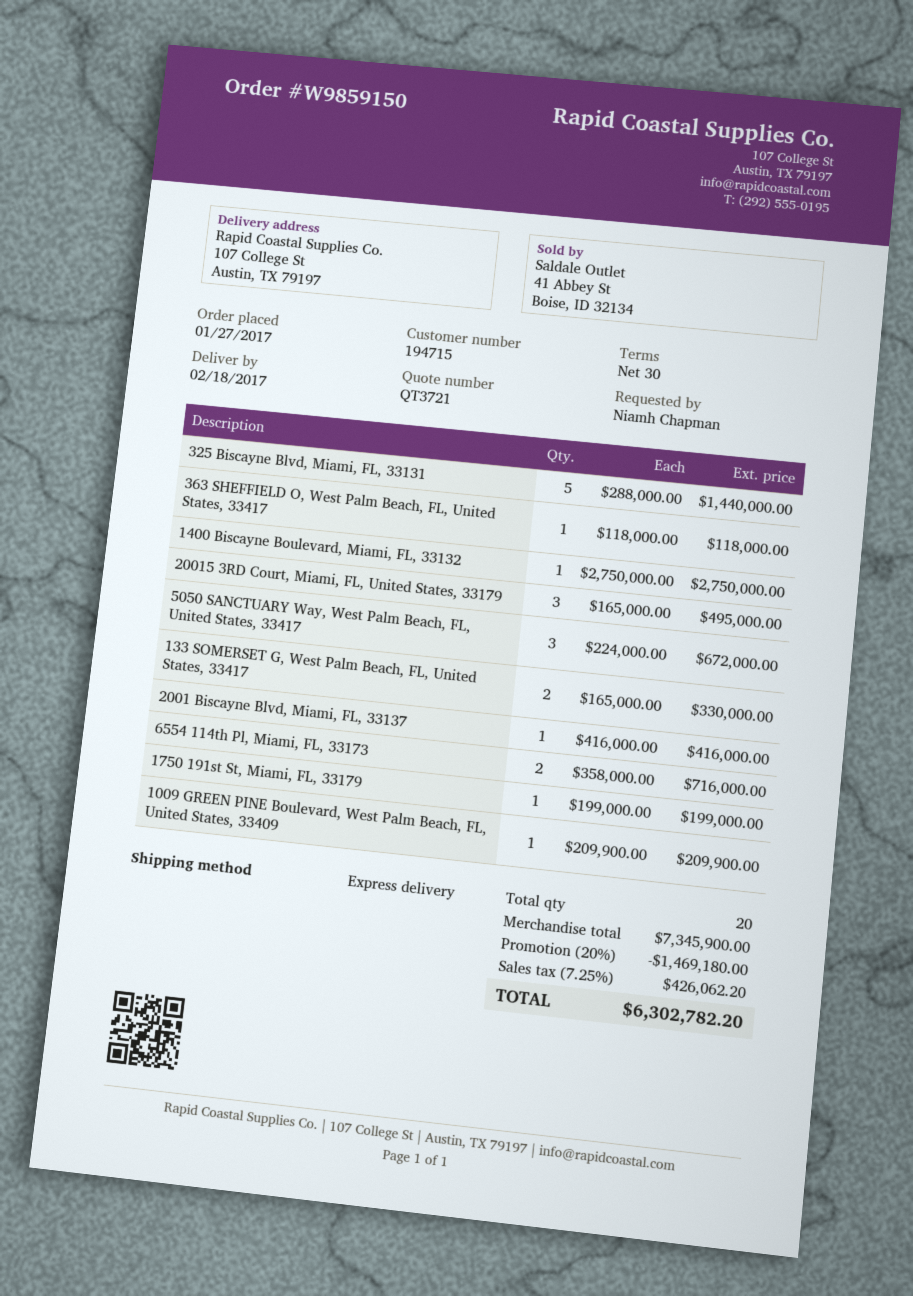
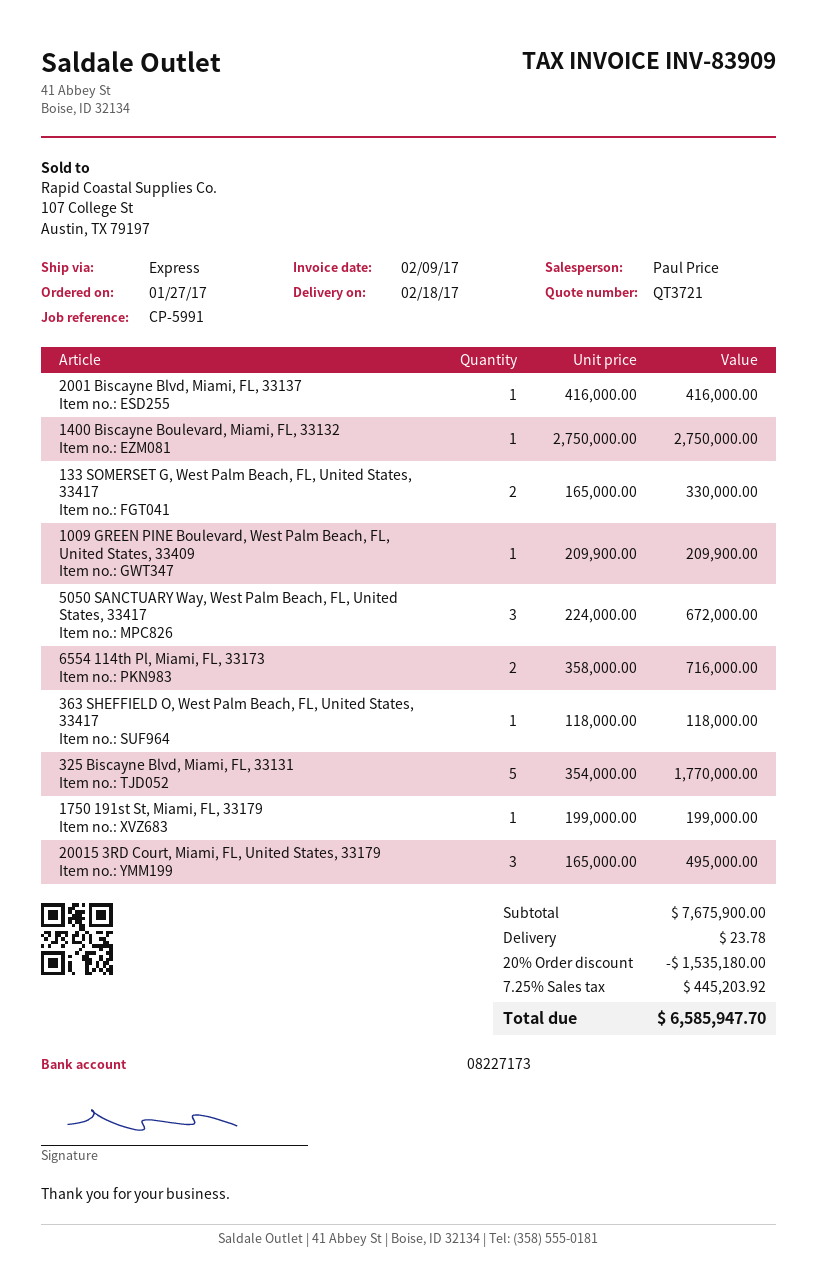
325 Biscayne Blvd, Miami, FL, 33131: 5 x 288000.00 = 1440000.00 -> 5 x 354000.00 = 1770000.00
subtotal: 7345900.00 -> 7675900.00
discount: 20% = 1469180.00 -> 20% = 1535180.00
shipping: none -> 23.78
tax: 7.25% = 426062.20 -> 7.25% = 445203.92
total: 6302782.20 -> 6585947.70

